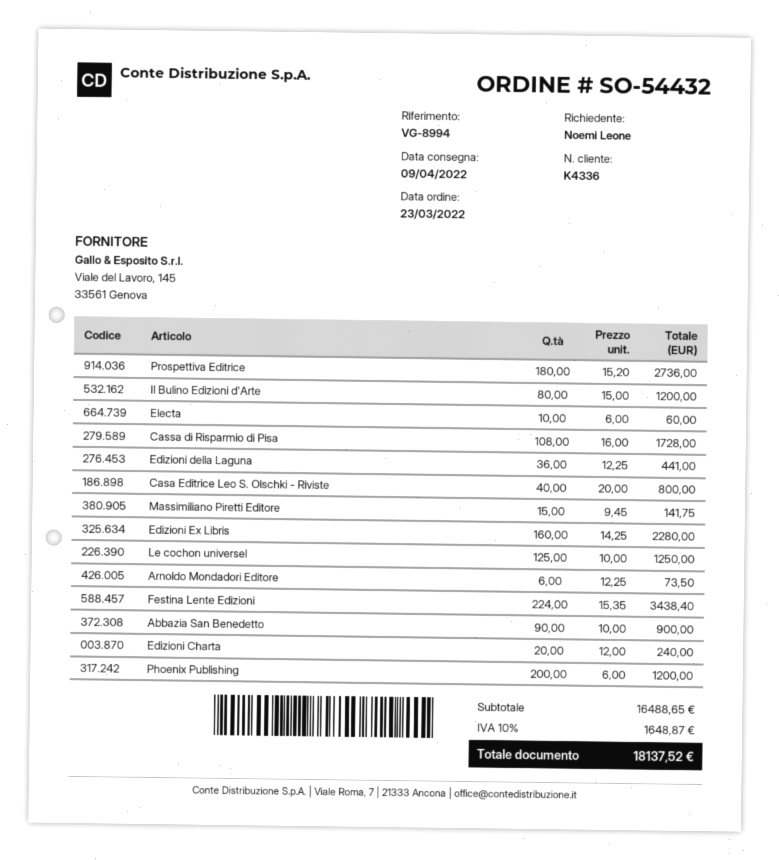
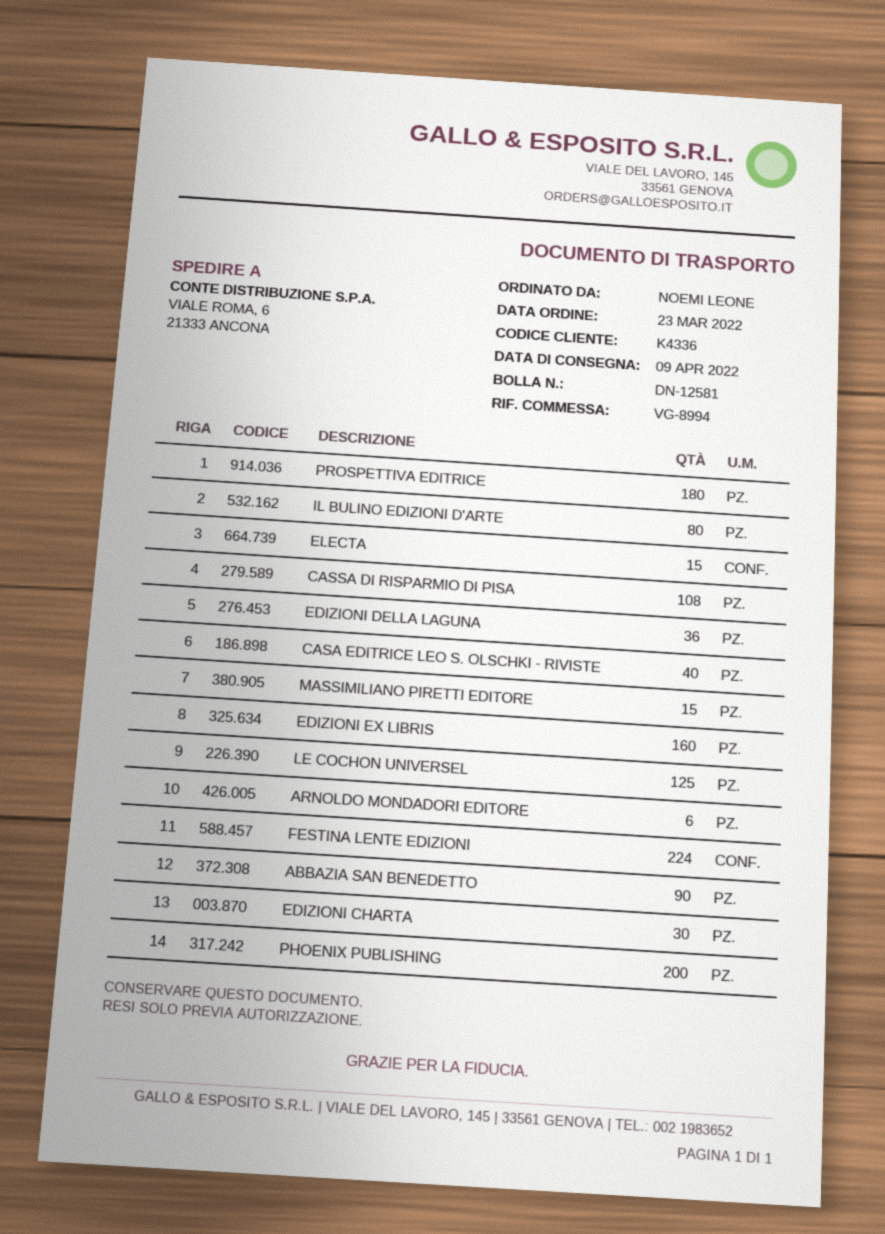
Electa: 10 -> 15
Edizioni Charta: 20 -> 30

